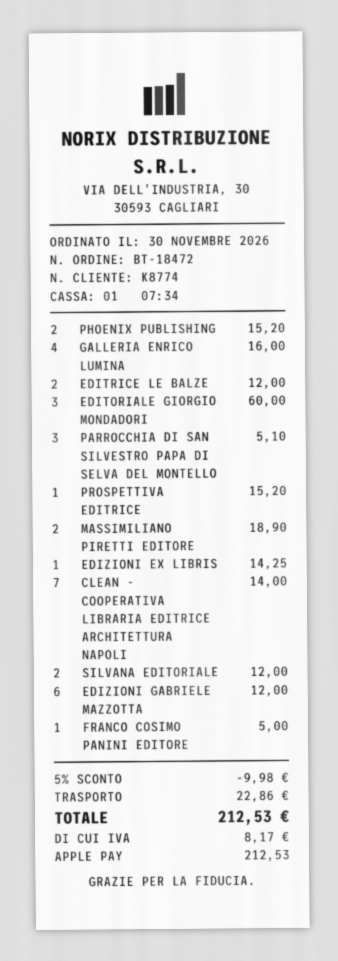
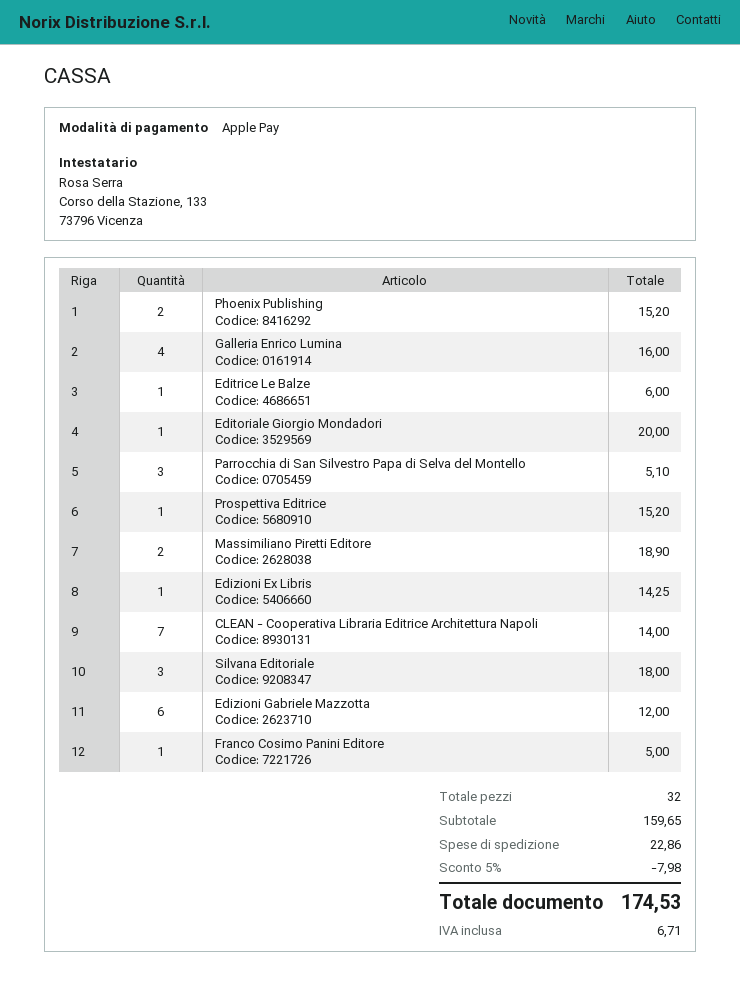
EDITRICE LE BALZE: 2 for 12.00 -> 1 for 6.00
EDITORIALE GIORGIO MONDADORI: 3 for 60.00 -> 1 for 20.00
SILVANA EDITORIALE: 2 for 12.00 -> 3 for 18.00
discount: 5% = 9.98 -> 5% = 7.98
tax: 8.17 -> 6.71
total: 212.53 -> 174.53

